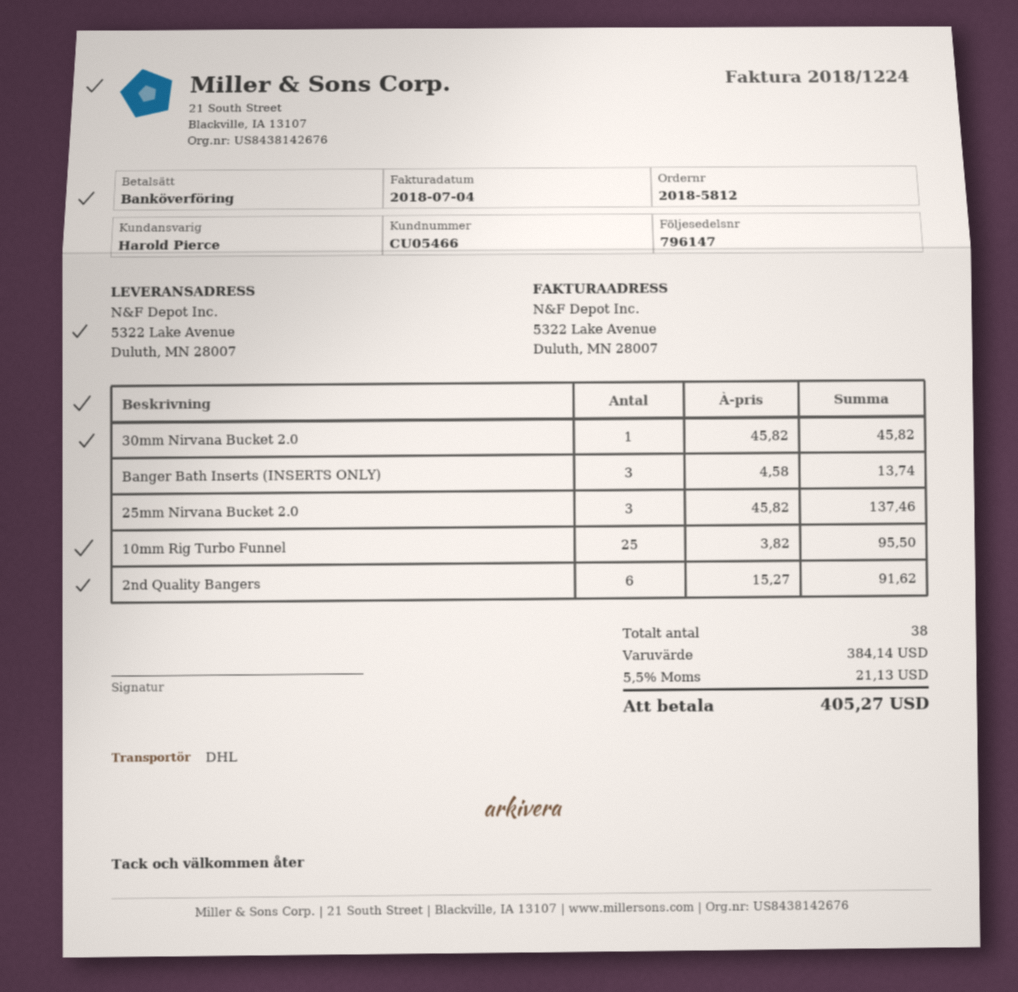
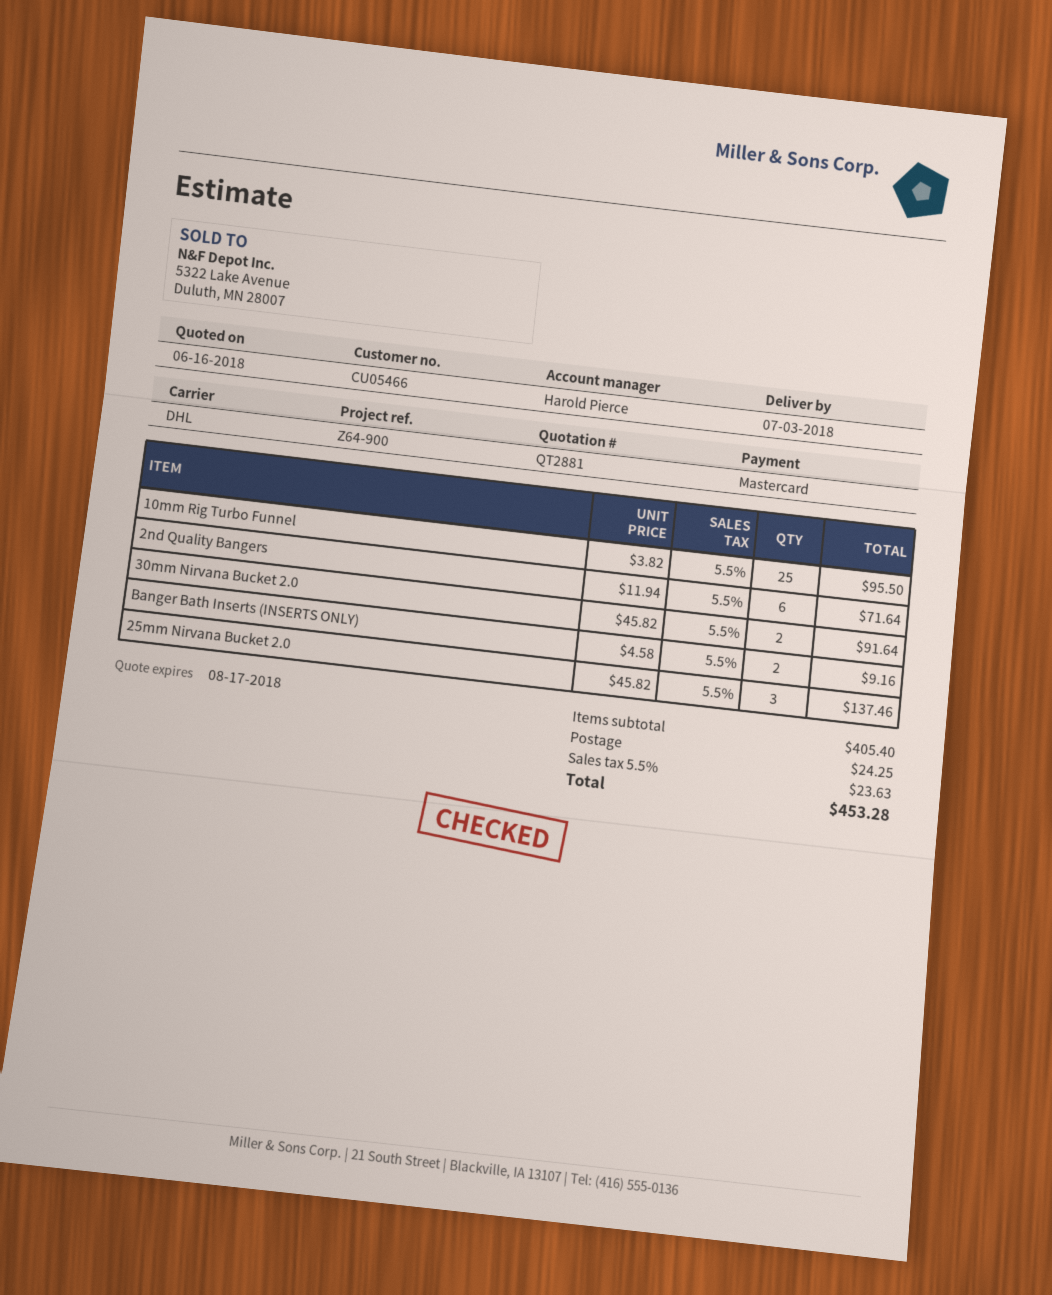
payment method: bank transfer -> Mastercard
30mm Nirvana Bucket 2.0: 1 x 45.82 = 45.82 -> 2 x 45.82 = 91.64
Banger Bath Inserts (INSERTS ONLY): 3 x 4.58 = 13.74 -> 2 x 4.58 = 9.16
2nd Quality Bangers: 6 x 15.27 = 91.62 -> 6 x 11.94 = 71.64
subtotal: 384.14 -> 405.40
shipping: none -> 24.25
tax: 5.5% = 21.13 -> 5.5% = 23.63
total: 405.27 -> 453.28

